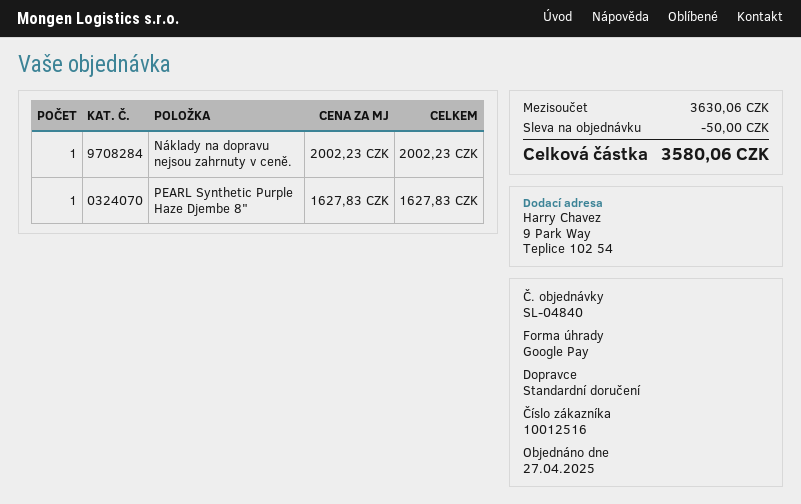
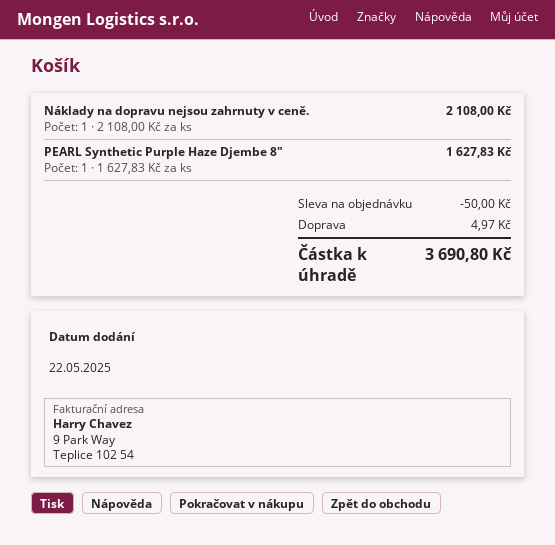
Náklady na dopravu nejsou zahrnuty v ceně.: 1 x 2002.23 = 2002.23 -> 1 x 2108.00 = 2108.00
shipping: none -> 4.97
total: 3580.06 -> 3690.80

